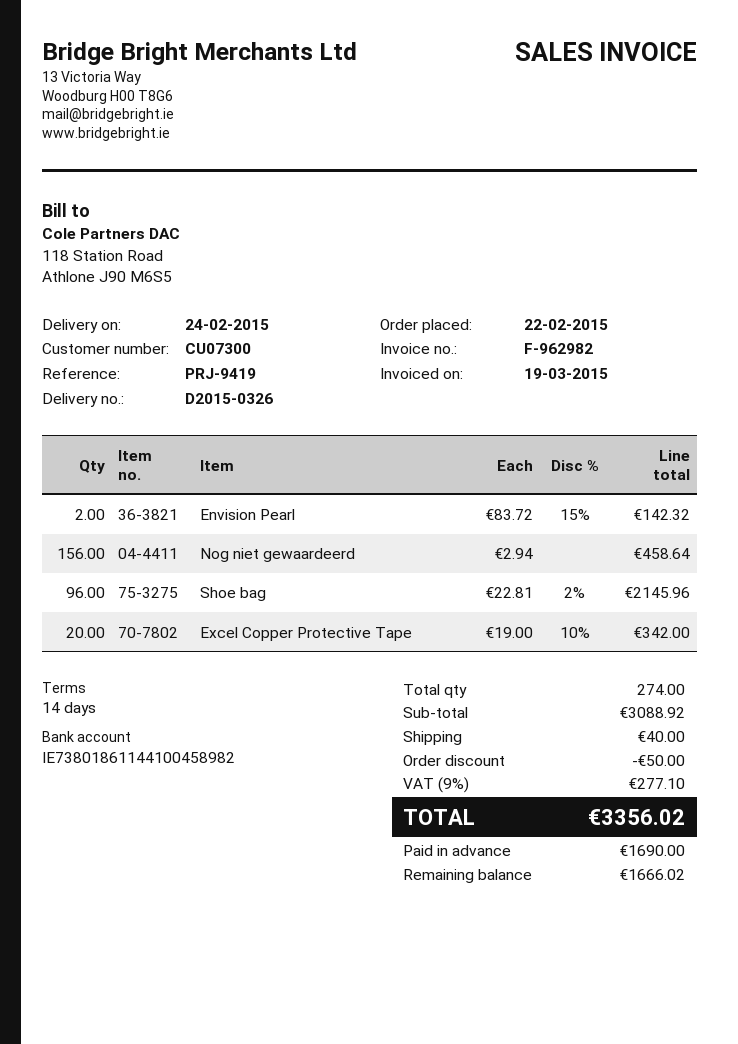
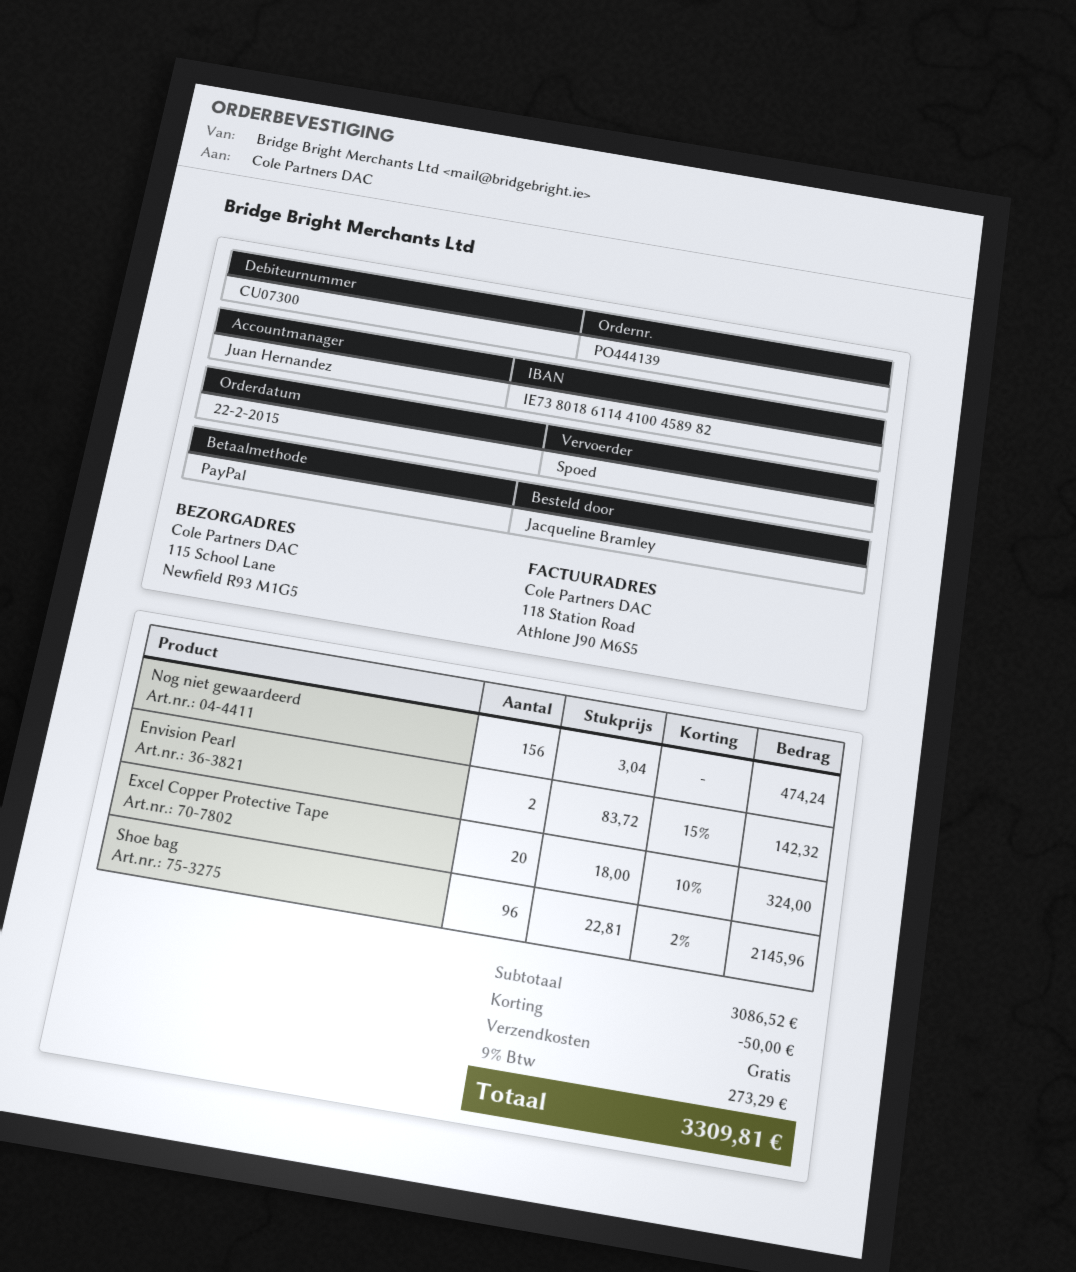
Nog niet gewaardeerd: 156 x 2.94 = 458.64 -> 156 x 3.04 = 474.24
Excel Copper Protective Tape: 20 x 19.00 - 10% = 342.00 -> 20 x 18.00 - 10% = 324.00
subtotal: 3088.92 -> 3086.52
shipping: 40.00 -> 0.00
tax: 9% = 277.10 -> 9% = 273.29
total: 3356.02 -> 3309.81

